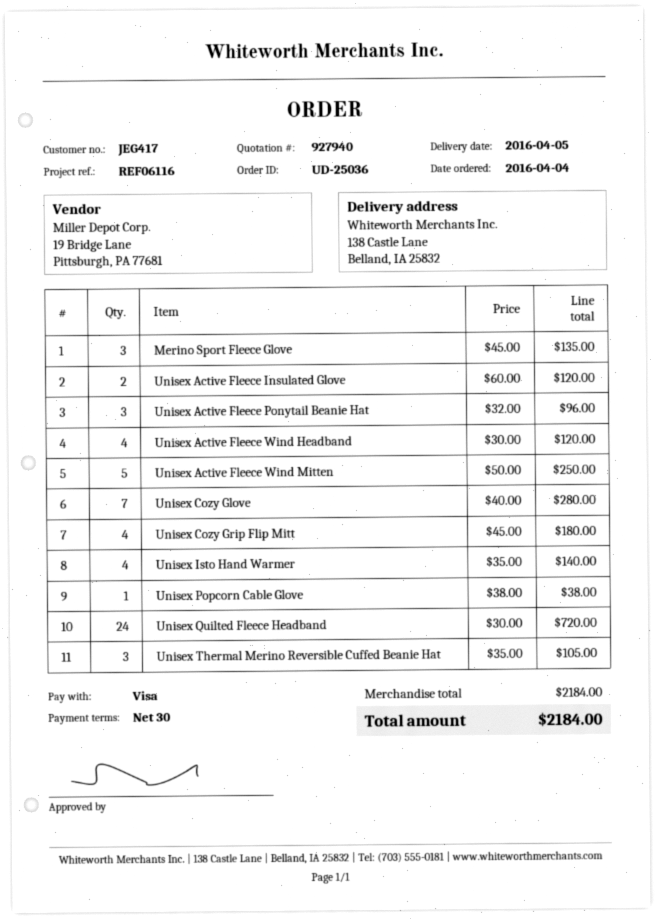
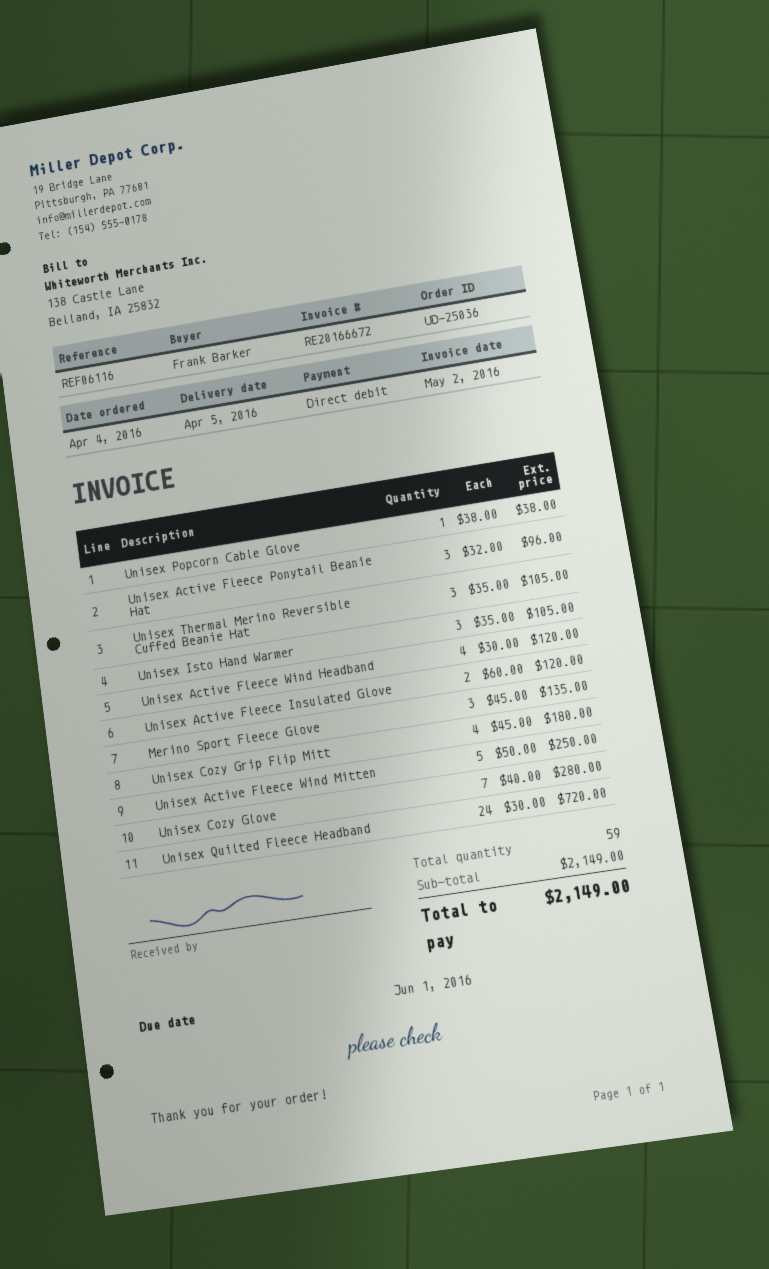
payment method: Visa -> direct debit
Unisex Isto Hand Warmer: 4 x 35.00 = 140.00 -> 3 x 35.00 = 105.00
subtotal: 2184.00 -> 2149.00
total: 2184.00 -> 2149.00

